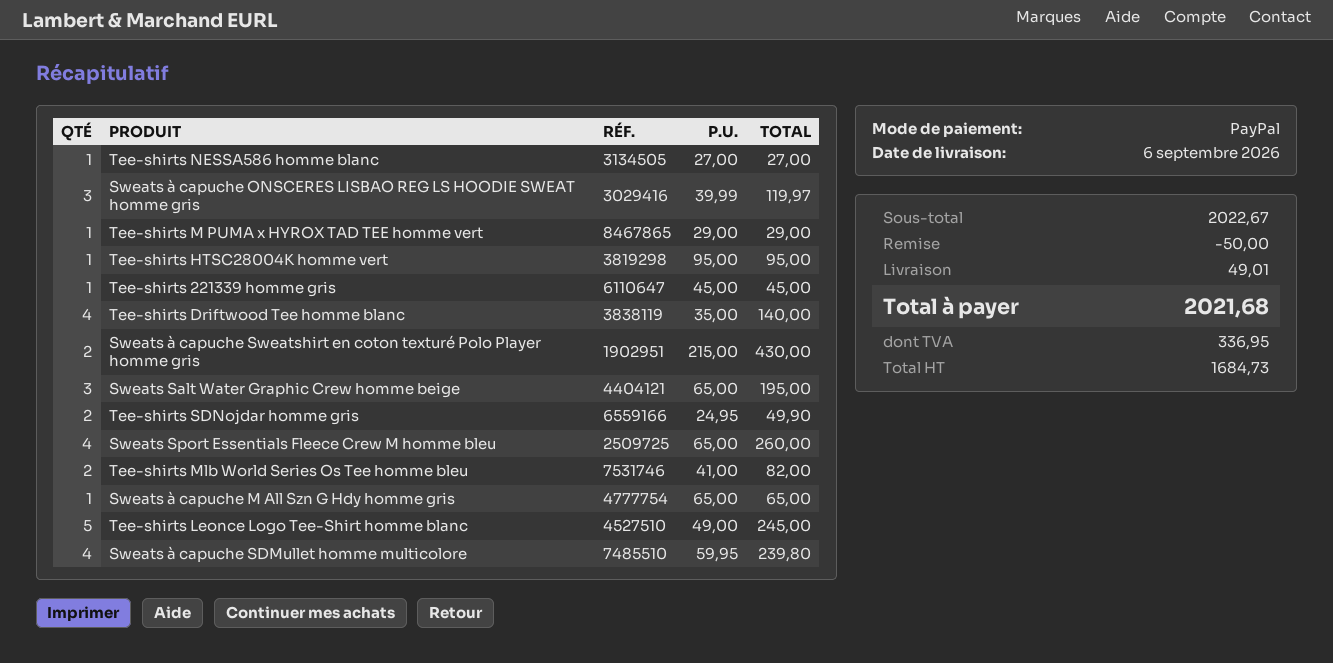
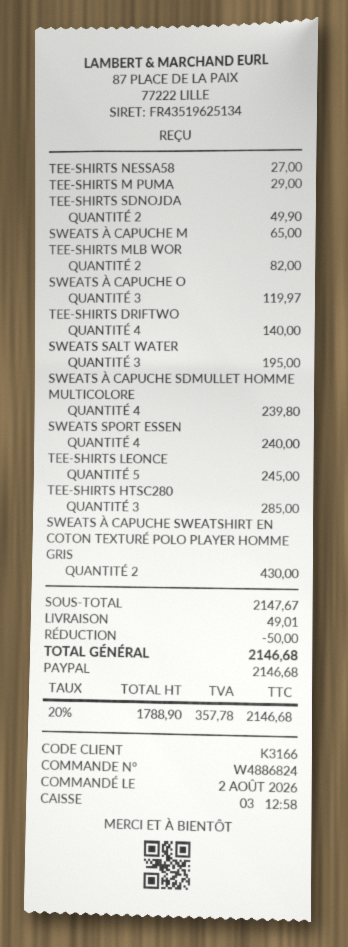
Tee-shirts HTSC28004K homme vert: 1 for 95.00 -> 3 for 285.00
Tee-shirts 221339 homme gris: 1 for 45.00 -> none
Sweats Sport Essentials Fleece Crew M homme bleu: 4 for 260.00 -> 4 for 240.00
subtotal: 2022.67 -> 2147.67
net: 1684.73 -> 1788.90
tax: 336.95 -> 357.78
total: 2021.68 -> 2146.68

